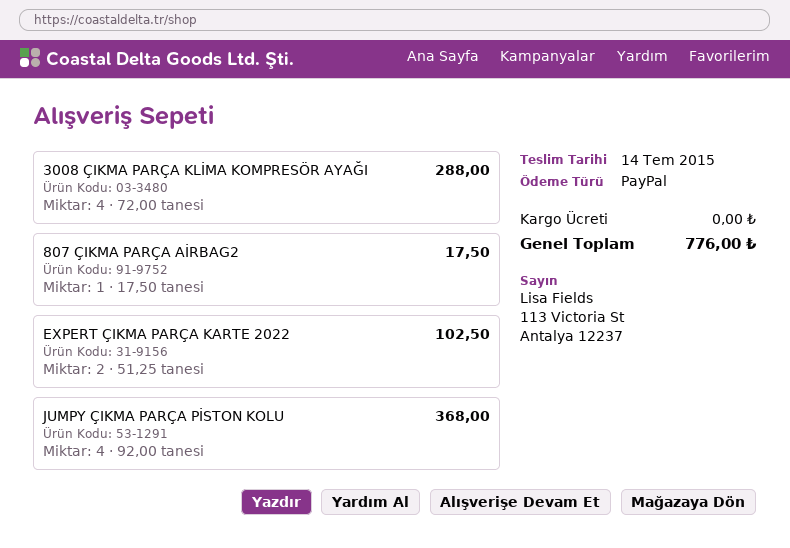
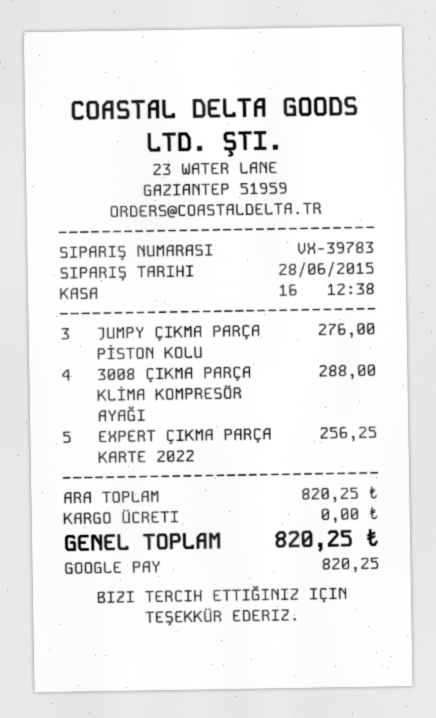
payment method: PayPal -> Google Pay
807 ÇIKMA PARÇA AİRBAG2: 1 for 17.50 -> none
EXPERT ÇIKMA PARÇA KARTE 2022: 2 for 102.50 -> 5 for 256.25
JUMPY ÇIKMA PARÇA PİSTON KOLU: 4 for 368.00 -> 3 for 276.00
total: 776.00 -> 820.25

